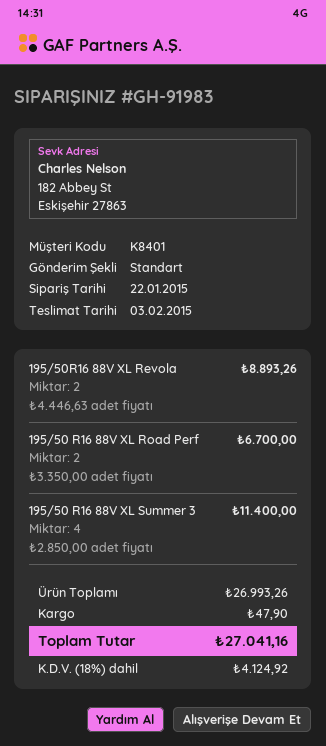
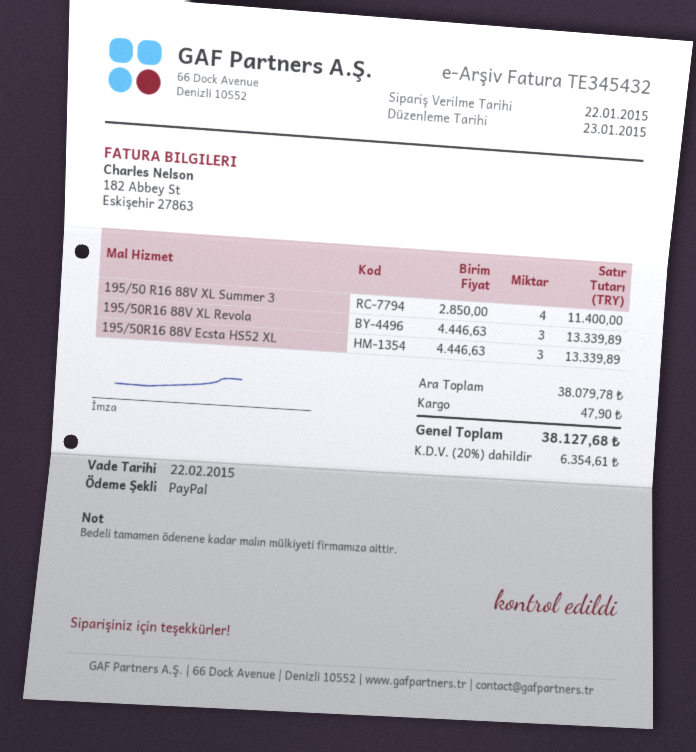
195/50R16 88V XL Revola: 2 x 4446.63 = 8893.26 -> 3 x 4446.63 = 13339.89
195/50 R16 88V XL Road Perf: 2 x 3350.00 = 6700.00 -> none
195/50R16 88V Ecsta HS52 XL: none -> 3 x 4446.63 = 13339.89
subtotal: 26993.26 -> 38079.78
tax: 18% = 4124.92 -> 20% = 6354.61
total: 27041.16 -> 38127.68

